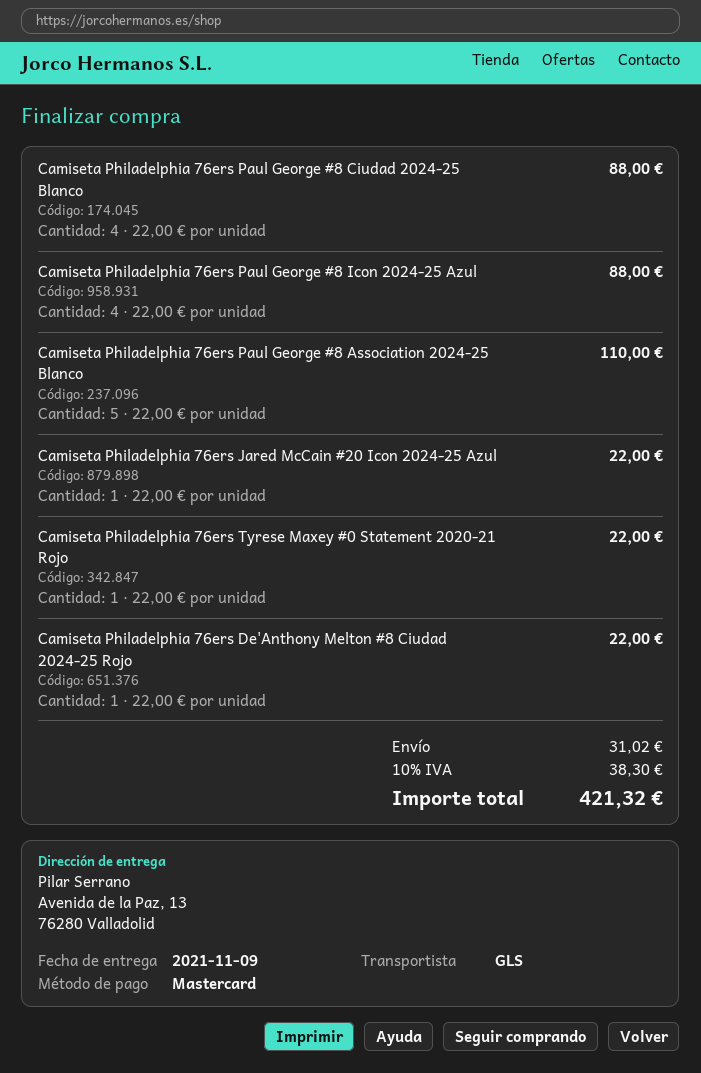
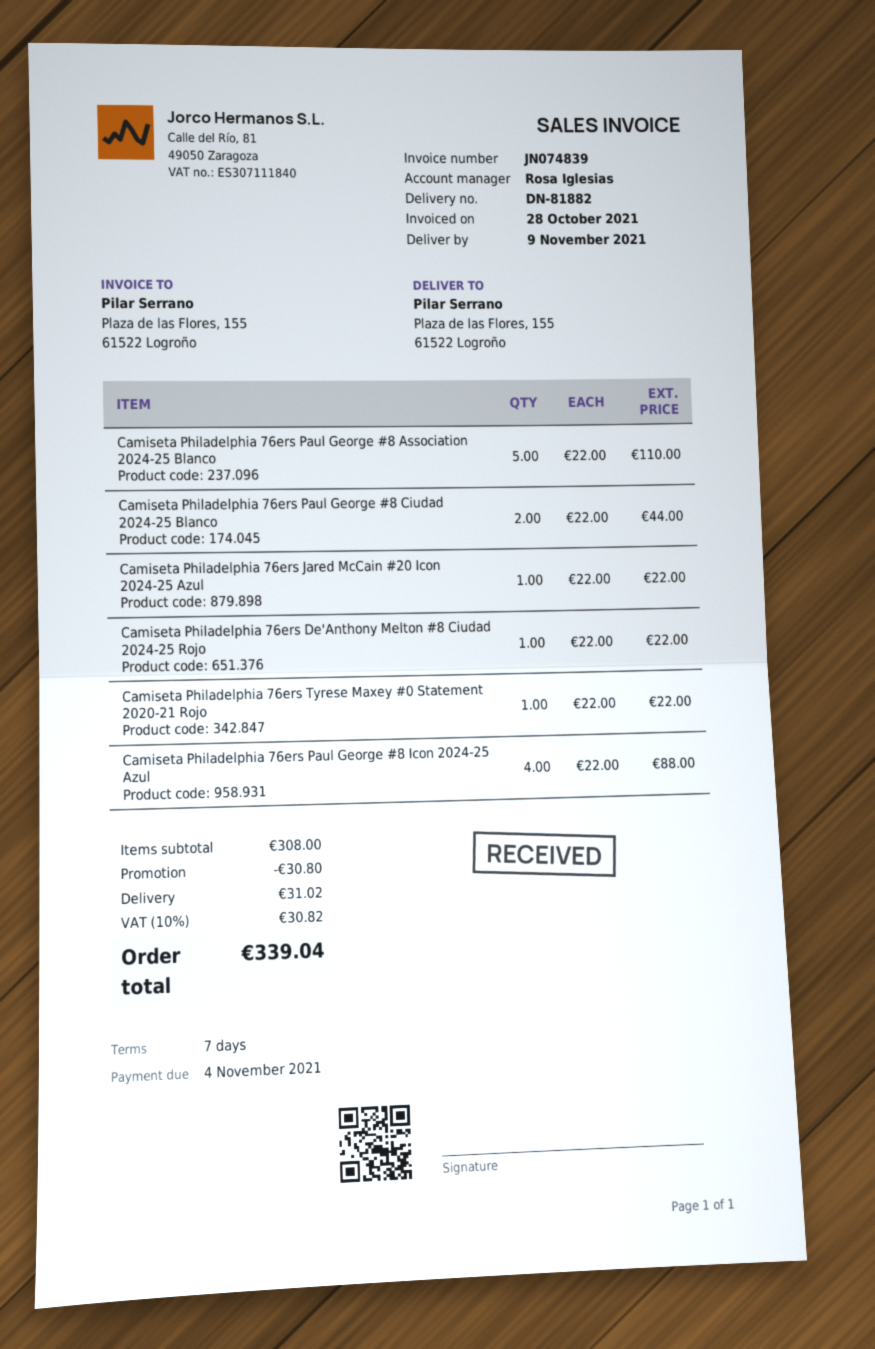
ship to: Avenida de la Paz, 13, 76280 Valladolid -> Plaza de las Flores, 155, 61522 Logroño
Camiseta Philadelphia 76ers Paul George #8 Ciudad 2024-25 Blanco: 4 x 22.00 = 88.00 -> 2 x 22.00 = 44.00
discount: none -> 30.80
tax: 10% = 38.30 -> 10% = 30.82
total: 421.32 -> 339.04

